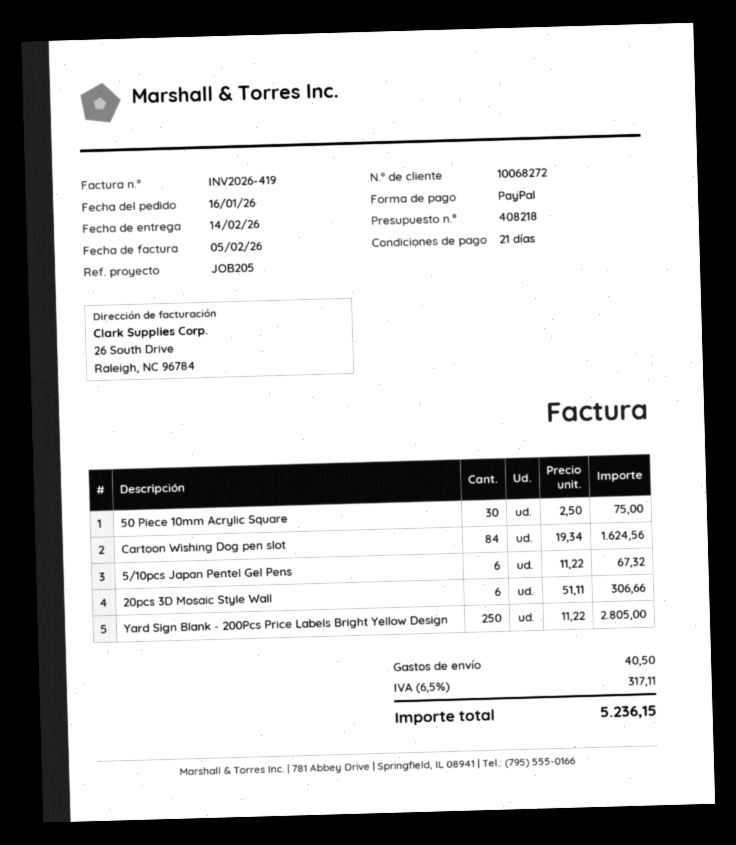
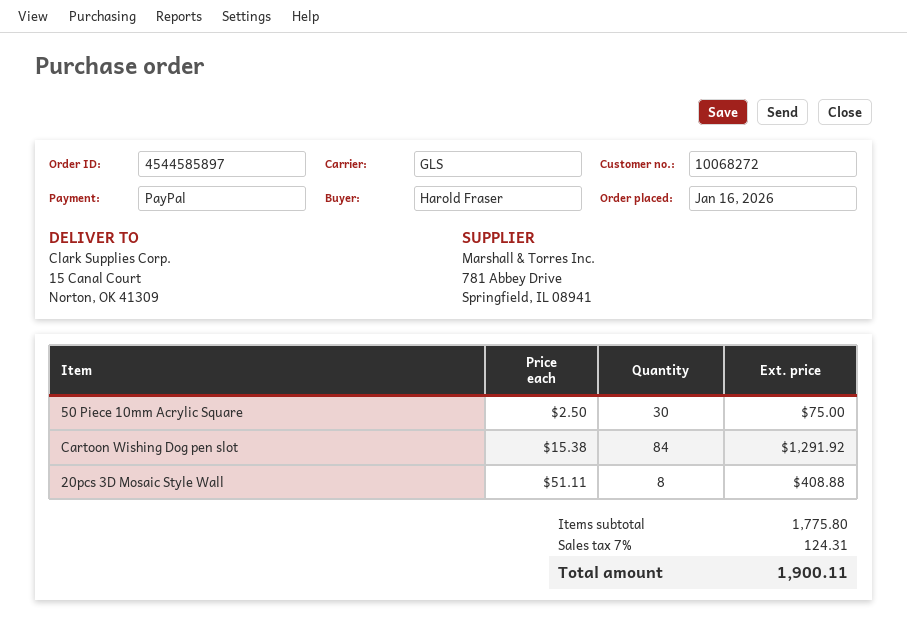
Cartoon Wishing Dog pen slot: 84 x 19.34 = 1624.56 -> 84 x 15.38 = 1291.92
5/10pcs Japan Pentel Gel Pens: 6 x 11.22 = 67.32 -> none
20pcs 3D Mosaic Style Wall: 6 x 51.11 = 306.66 -> 8 x 51.11 = 408.88
Yard Sign Blank - 200Pcs Price Labels Bright Yellow Design: 250 x 11.22 = 2805.00 -> none
shipping: 40.50 -> none
tax: 6.5% = 317.11 -> 7% = 124.31
total: 5236.15 -> 1900.11

